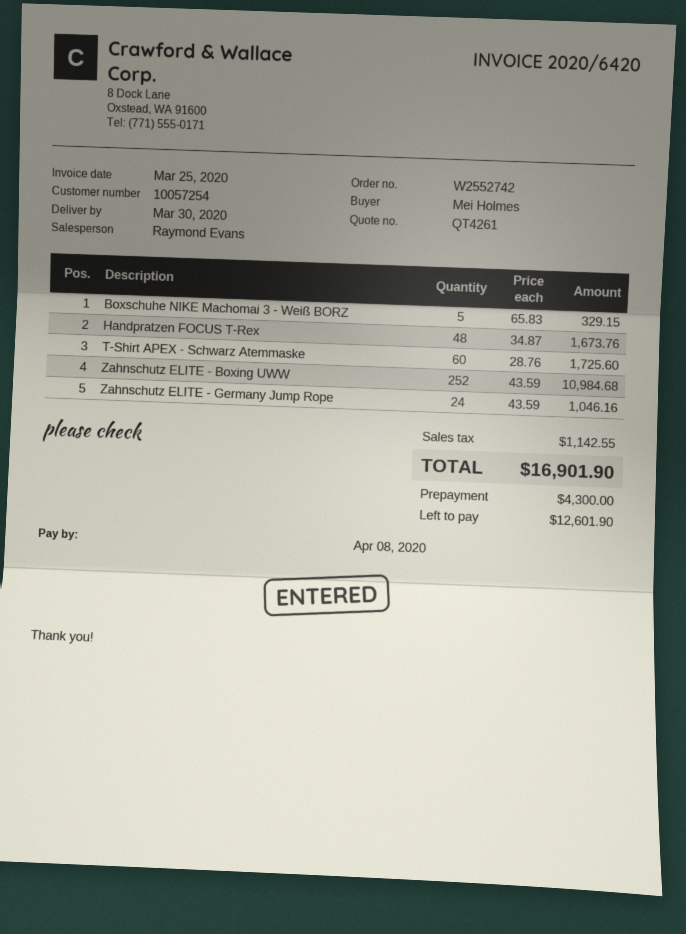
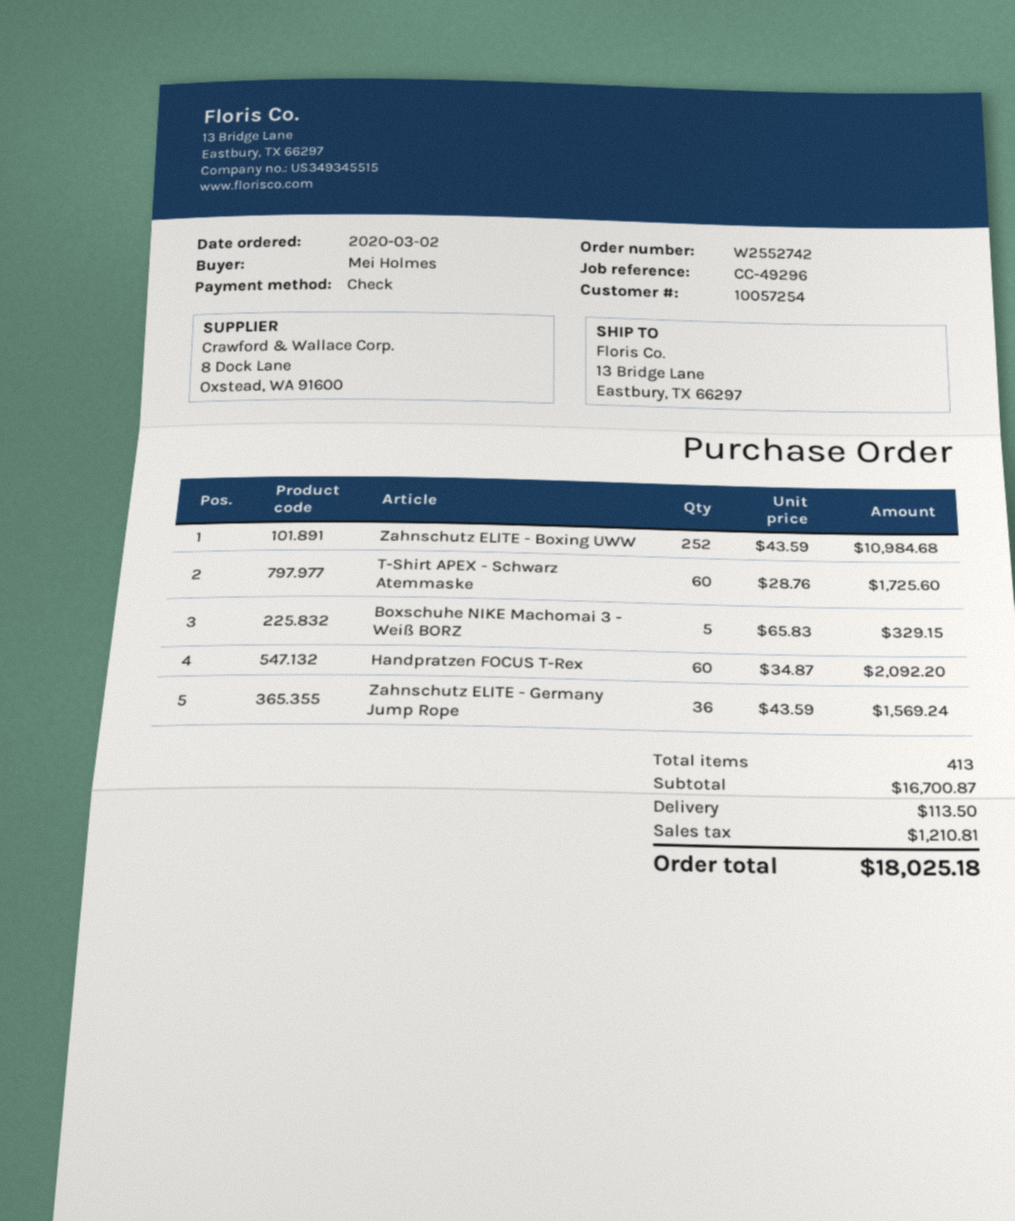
Handpratzen FOCUS T-Rex: 48 x 34.87 = 1673.76 -> 60 x 34.87 = 2092.20
Zahnschutz ELITE - Germany Jump Rope: 24 x 43.59 = 1046.16 -> 36 x 43.59 = 1569.24
shipping: none -> 113.50
tax: 1142.55 -> 1210.81
total: 16901.90 -> 18025.18

